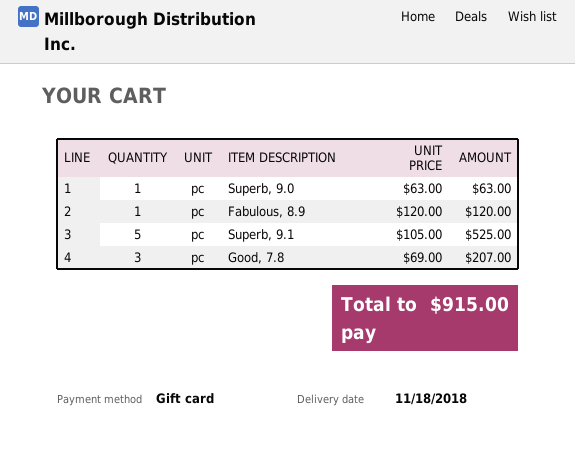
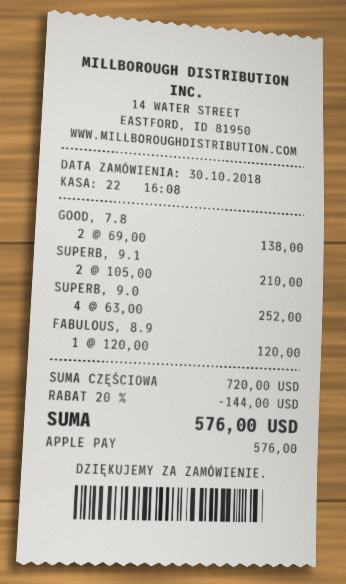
payment method: gift card -> Apple Pay
Superb, 9.0: 1 x 63.00 = 63.00 -> 4 x 63.00 = 252.00
Superb, 9.1: 5 x 105.00 = 525.00 -> 2 x 105.00 = 210.00
Good, 7.8: 3 x 69.00 = 207.00 -> 2 x 69.00 = 138.00
discount: none -> 20% = 144.00
total: 915.00 -> 576.00

